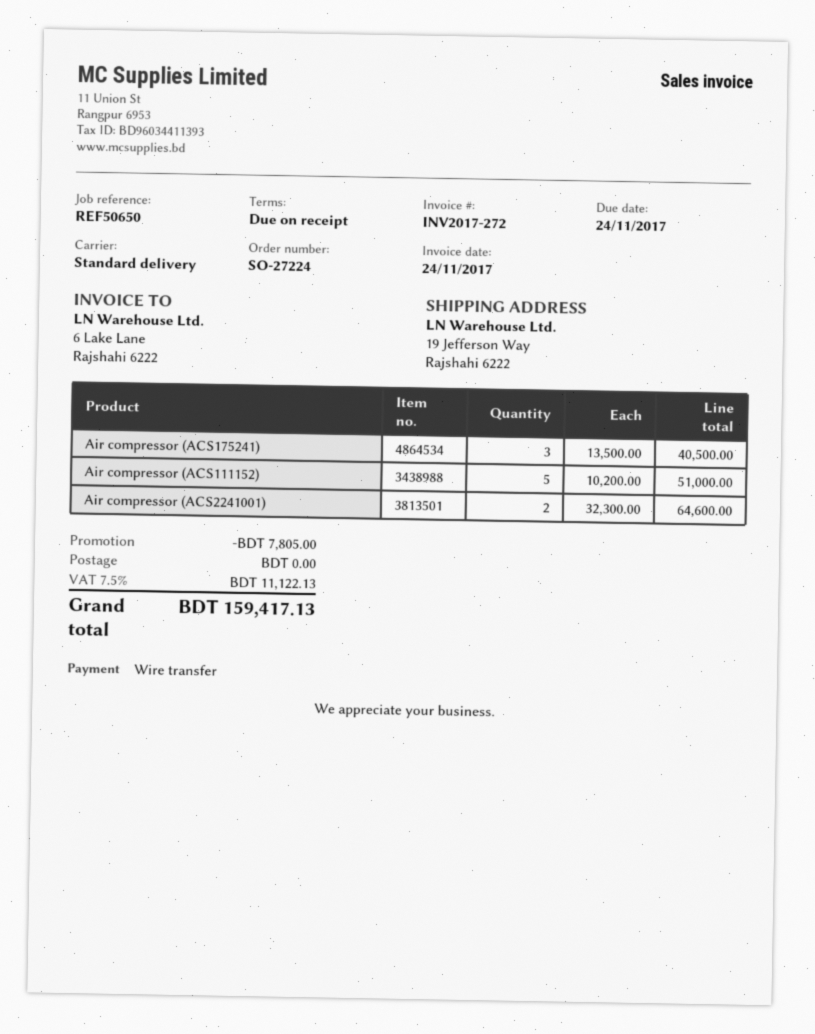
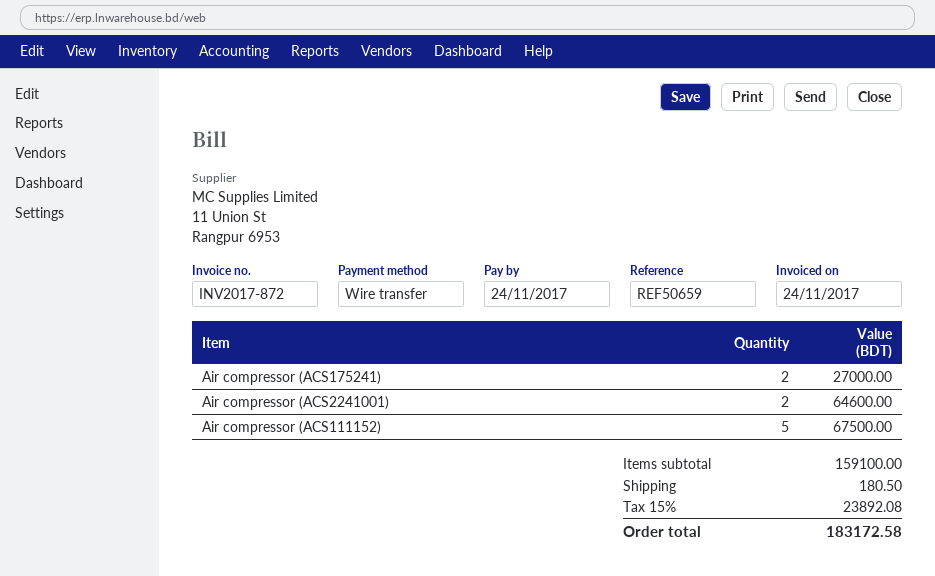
invoice number: INV2017-272 -> INV2017-872
reference: REF50650 -> REF50659
Air compressor (ACS175241): 3 for 40500.00 -> 2 for 27000.00
Air compressor (ACS111152): 5 for 51000.00 -> 5 for 67500.00
discount: 7805.00 -> none
shipping: 0.00 -> 180.50
tax: 7.5% = 11122.13 -> 15% = 23892.08
total: 159417.13 -> 183172.58

